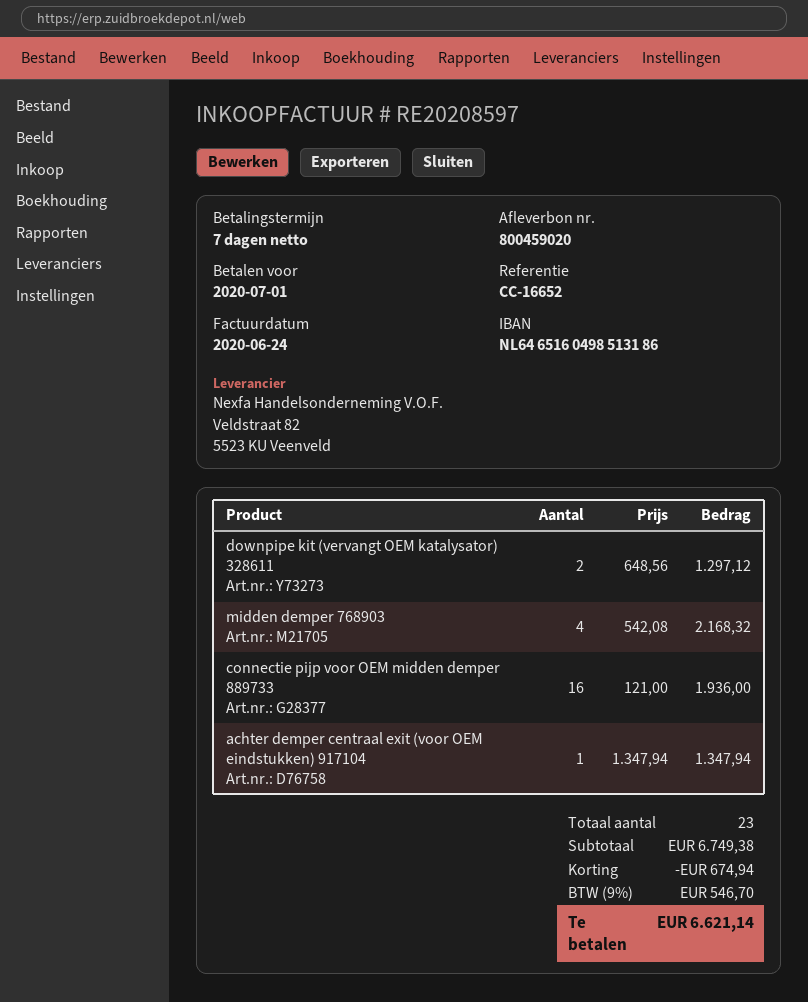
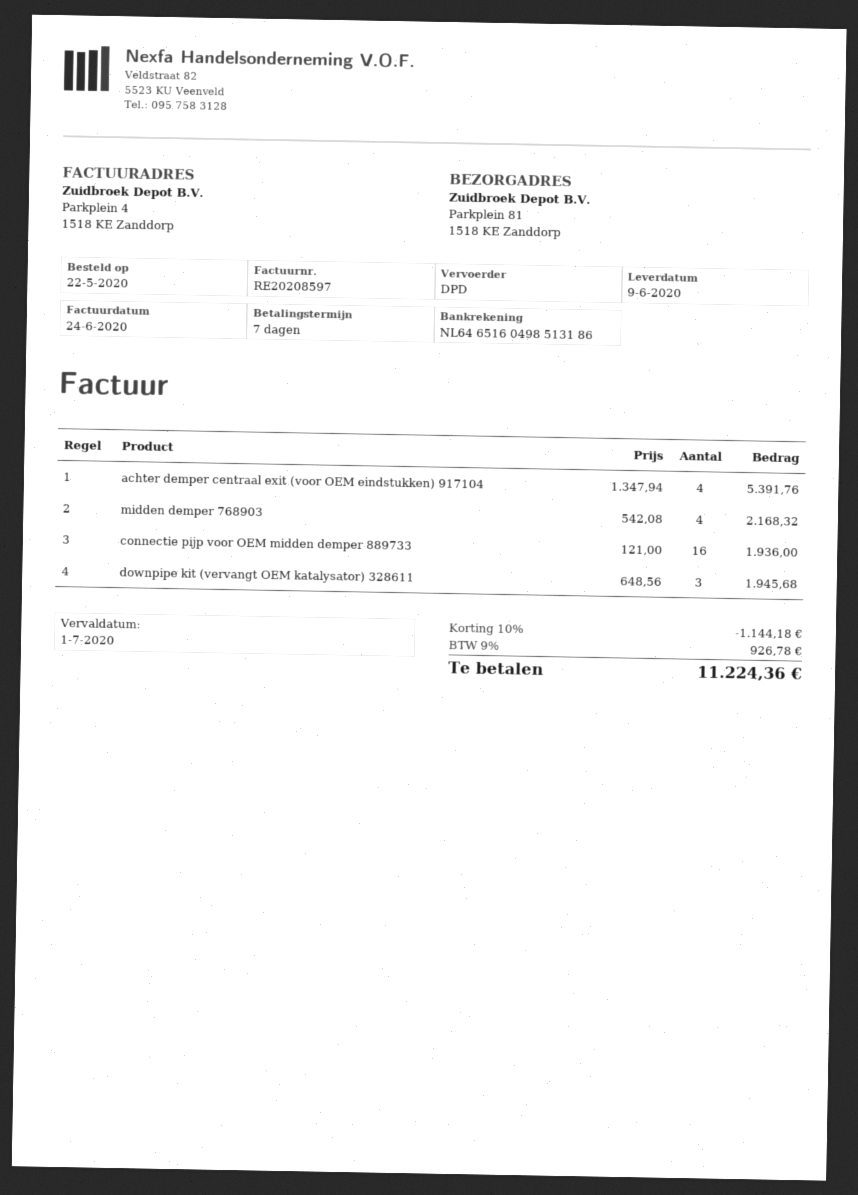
downpipe kit (vervangt OEM katalysator) 328611: 2 x 648.56 = 1297.12 -> 3 x 648.56 = 1945.68
achter demper centraal exit (voor OEM eindstukken) 917104: 1 x 1347.94 = 1347.94 -> 4 x 1347.94 = 5391.76
discount: 674.94 -> 1144.18
tax: 9% = 546.70 -> 9% = 926.78
total: 6621.14 -> 11224.36

